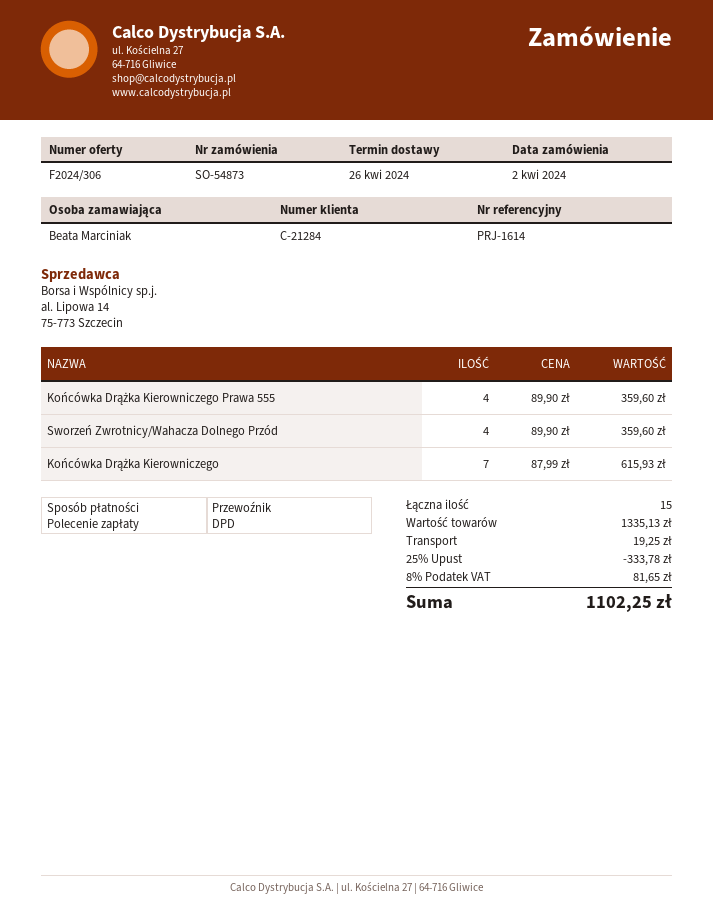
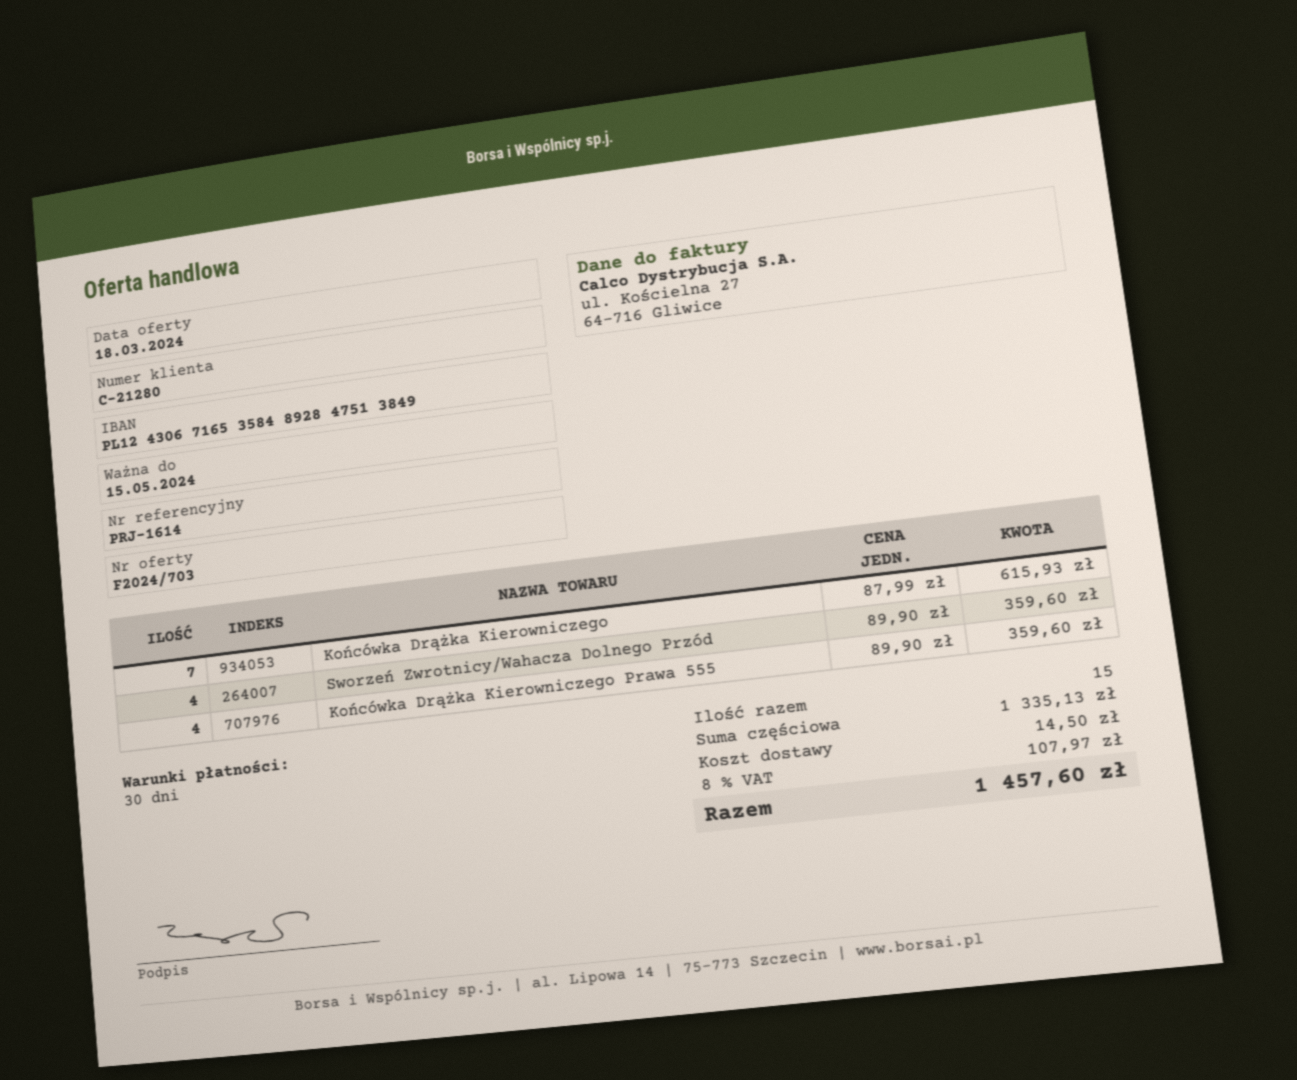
quote number: F2024/306 -> F2024/703
customer number: C-21284 -> C-21280
discount: 25% = 333.78 -> none
shipping: 19.25 -> 14.50
tax: 8% = 81.65 -> 8% = 107.97
total: 1102.25 -> 1457.60

